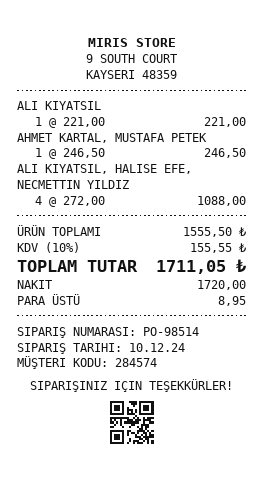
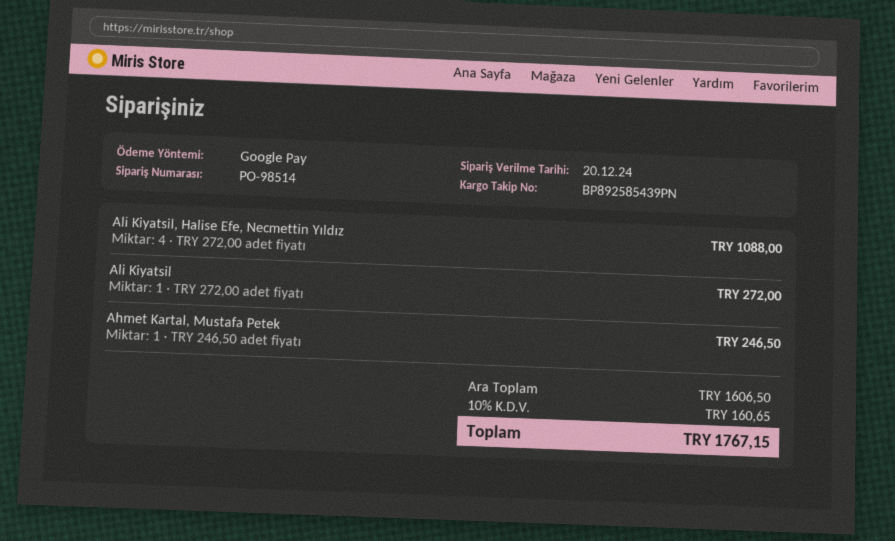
order date: 2024-12-10 -> 2024-12-20
payment method: cash -> Google Pay
ALI KIYATSIL: 1 x 221.00 = 221.00 -> 1 x 272.00 = 272.00
subtotal: 1555.50 -> 1606.50
tax: 10% = 155.55 -> 10% = 160.65
total: 1711.05 -> 1767.15

